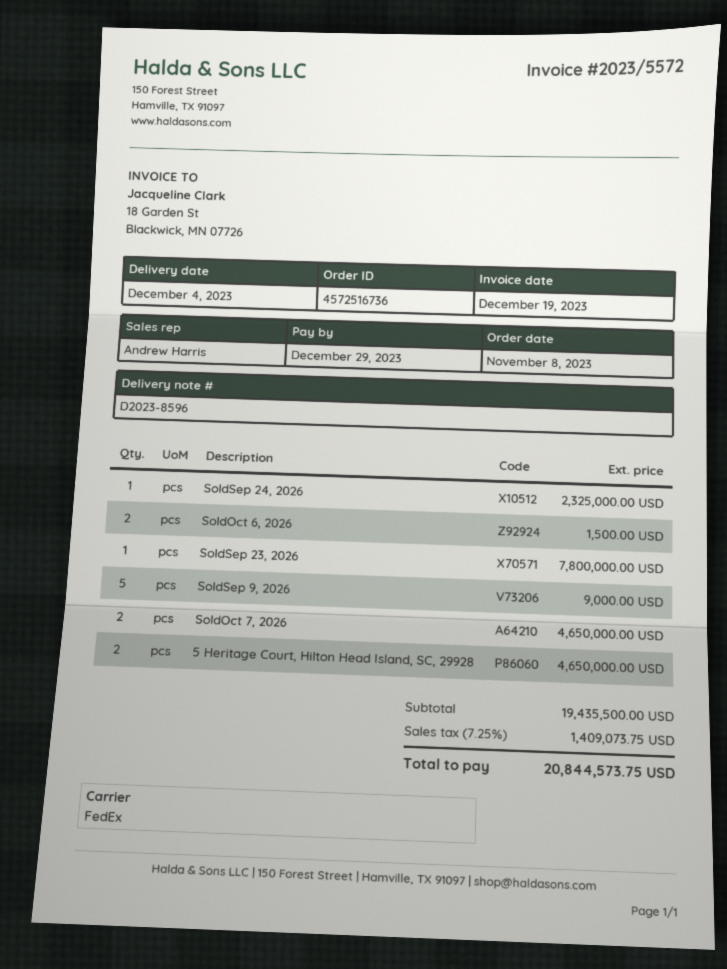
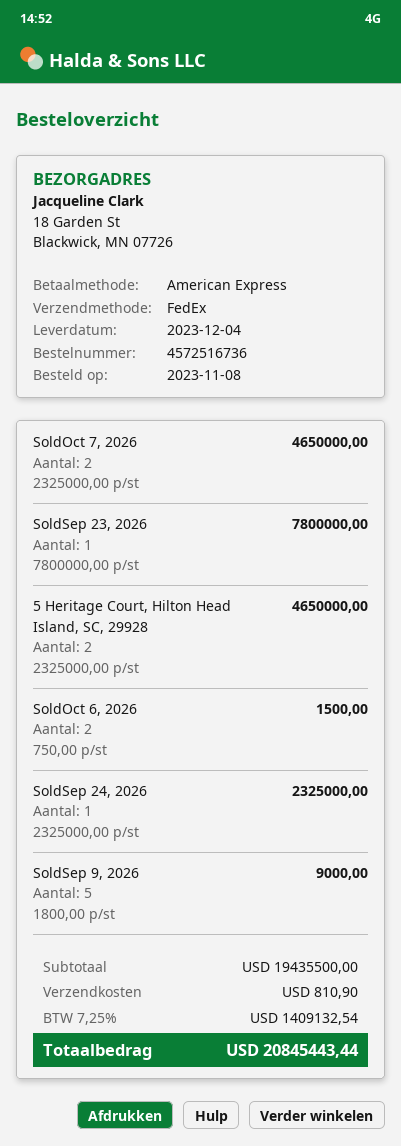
shipping: none -> 810.90
tax: 7.25% = 1409073.75 -> 7.25% = 1409132.54
total: 20844573.75 -> 20845443.44

